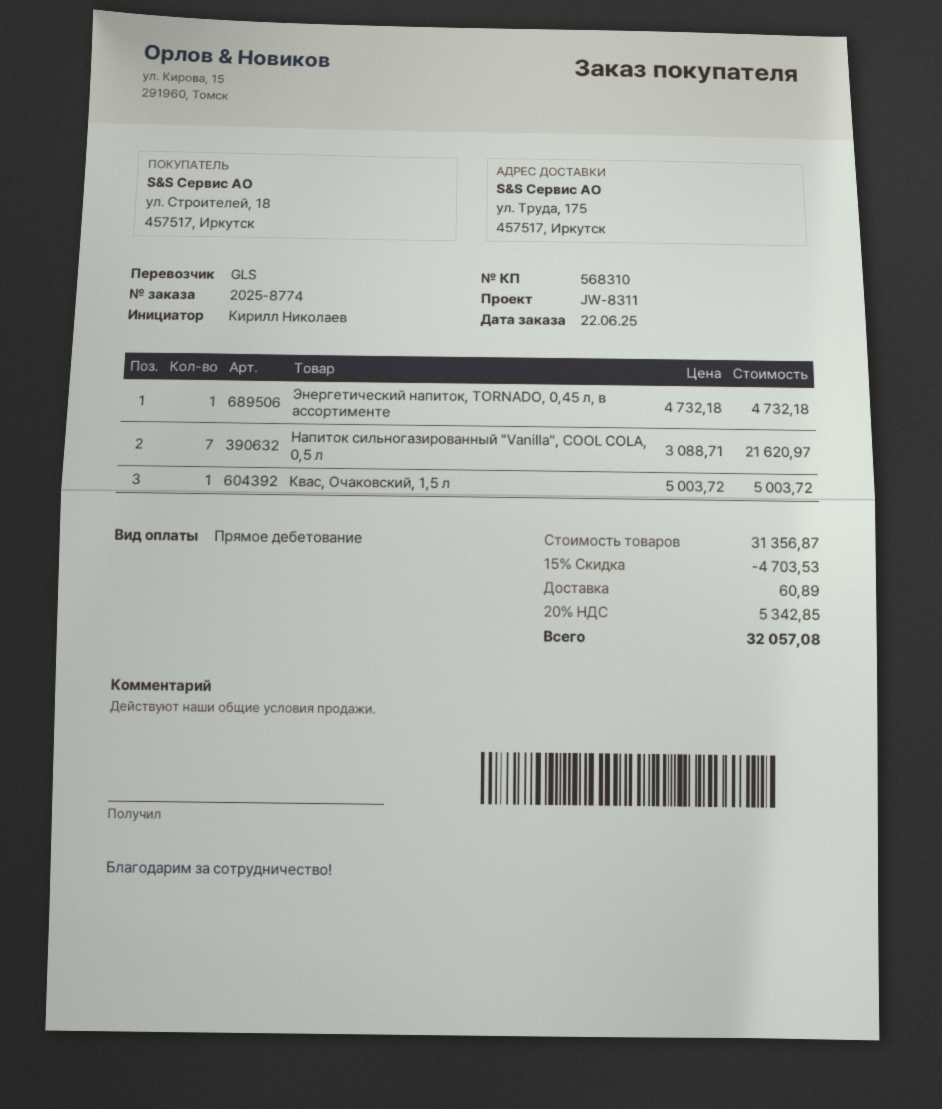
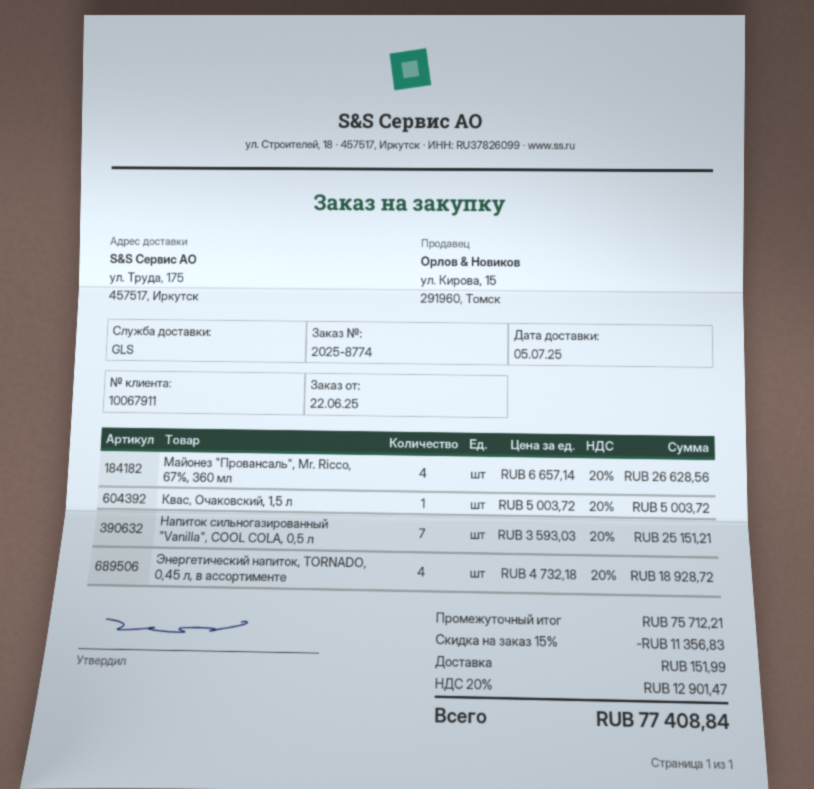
Энергетический напиток, TORNADO, 0,45 л, в ассортименте: 1 x 4732.18 = 4732.18 -> 4 x 4732.18 = 18928.72
Напиток сильногазированный "Vanilla", COOL COLA, 0,5 л: 7 x 3088.71 = 21620.97 -> 7 x 3593.03 = 25151.21
Майонез "Провансаль", Mr. Ricco, 67%, 360 мл: none -> 4 x 6657.14 = 26628.56
subtotal: 31356.87 -> 75712.21
discount: 15% = 4703.53 -> 15% = 11356.83
shipping: 60.89 -> 151.99
tax: 20% = 5342.85 -> 20% = 12901.47
total: 32057.08 -> 77408.84

